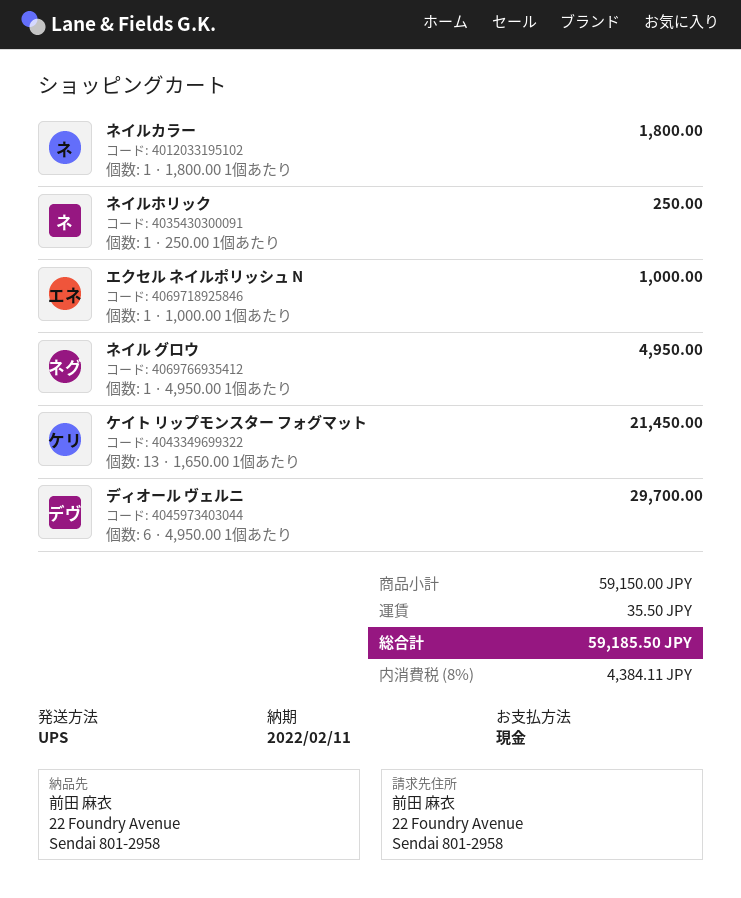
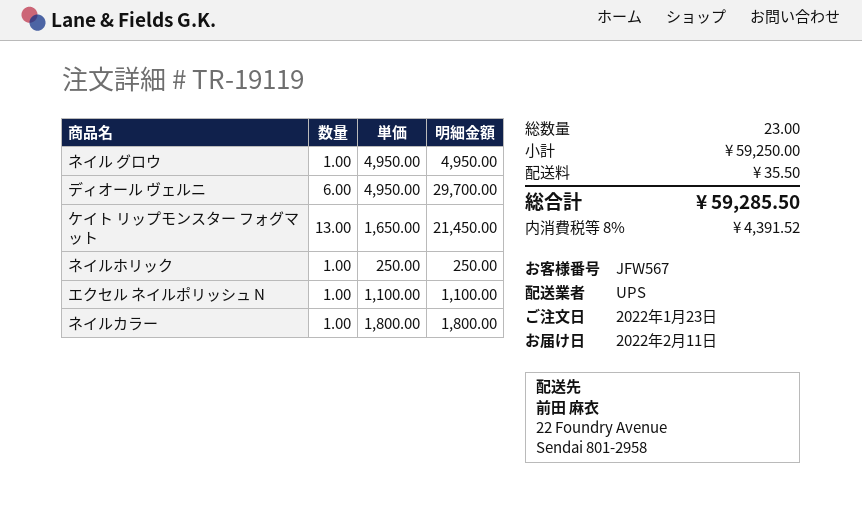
エクセル ネイルポリッシュ N: 1 x 1000.00 = 1000.00 -> 1 x 1100.00 = 1100.00
subtotal: 59150.00 -> 59250.00
tax: 8% = 4384.11 -> 8% = 4391.52
total: 59185.50 -> 59285.50

